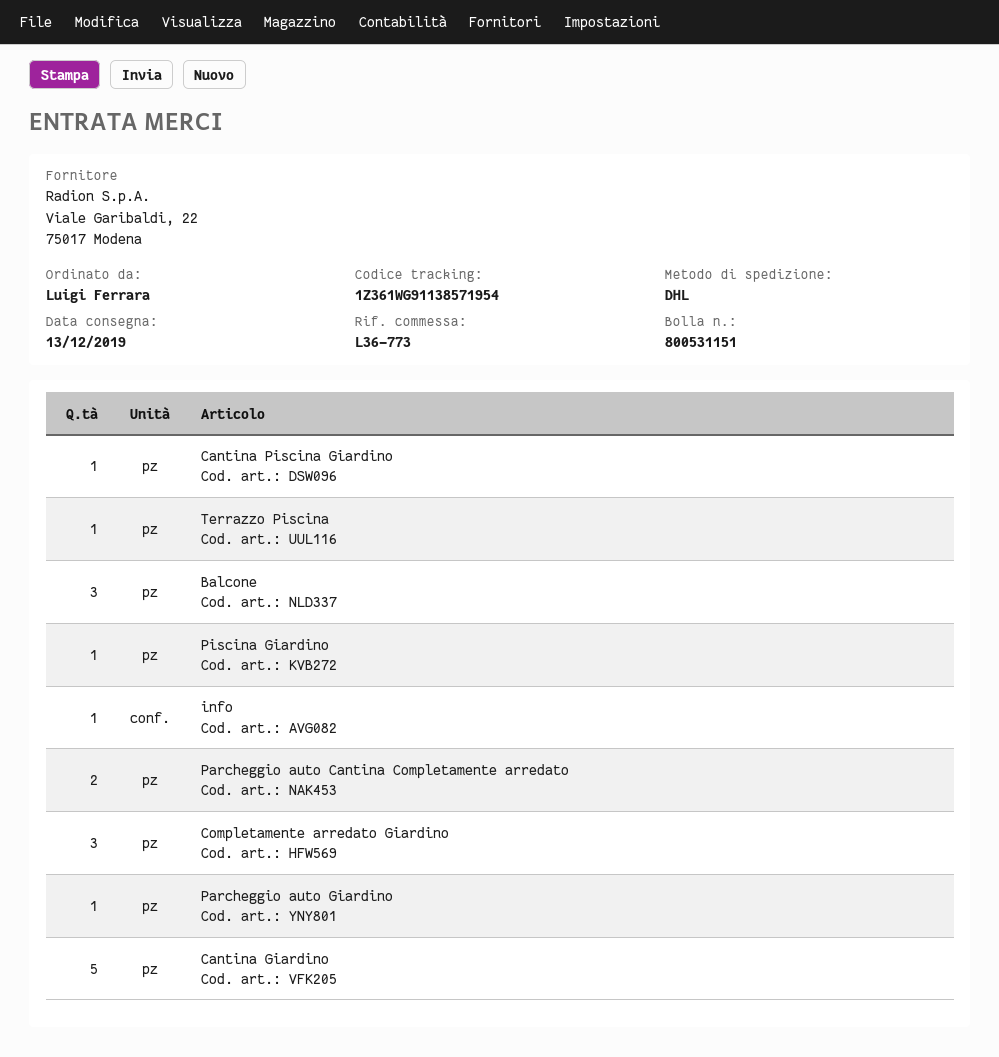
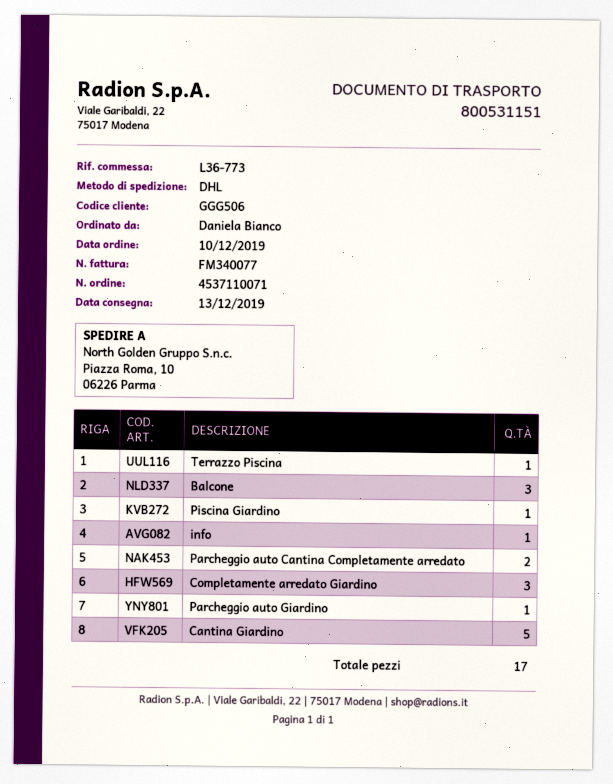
ordered by: Luigi Ferrara -> Daniela Bianco
Cantina Piscina Giardino: 1 -> none

